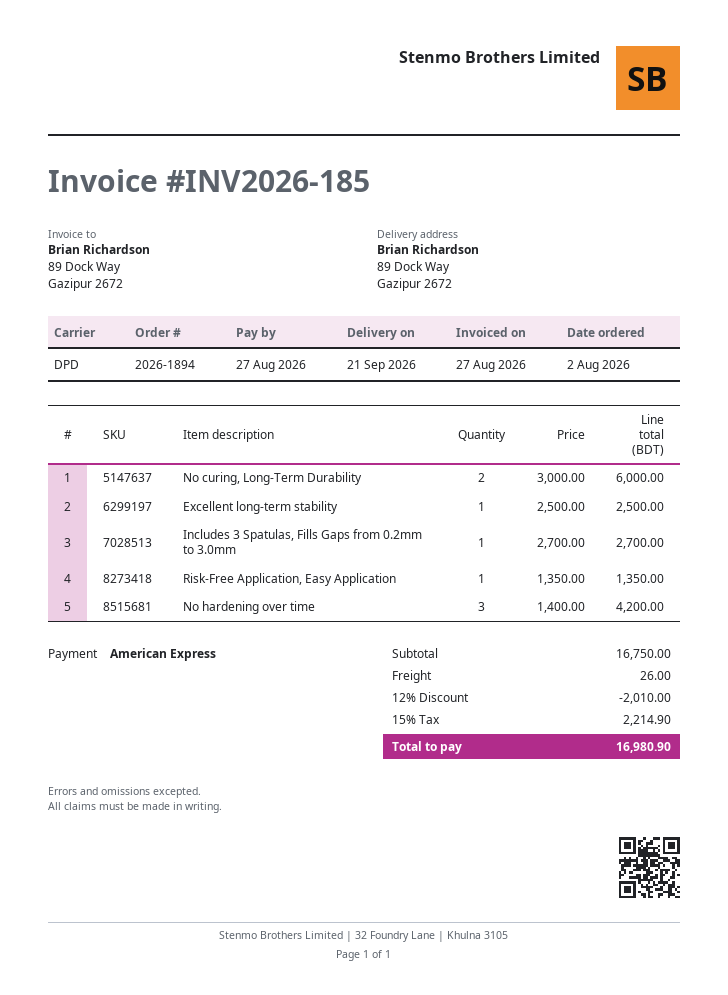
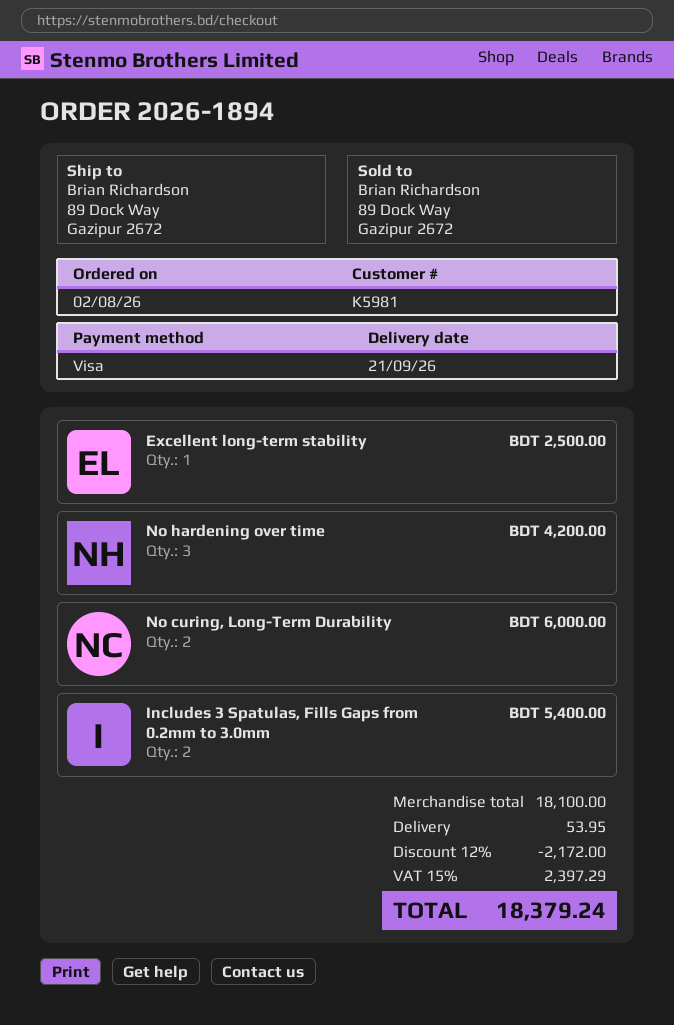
payment method: American Express -> Visa
Includes 3 Spatulas, Fills Gaps from 0.2mm to 3.0mm: 1 for 2700.00 -> 2 for 5400.00
Risk-Free Application, Easy Application: 1 for 1350.00 -> none
subtotal: 16750.00 -> 18100.00
discount: 12% = 2010.00 -> 12% = 2172.00
shipping: 26.00 -> 53.95
tax: 15% = 2214.90 -> 15% = 2397.29
total: 16980.90 -> 18379.24

